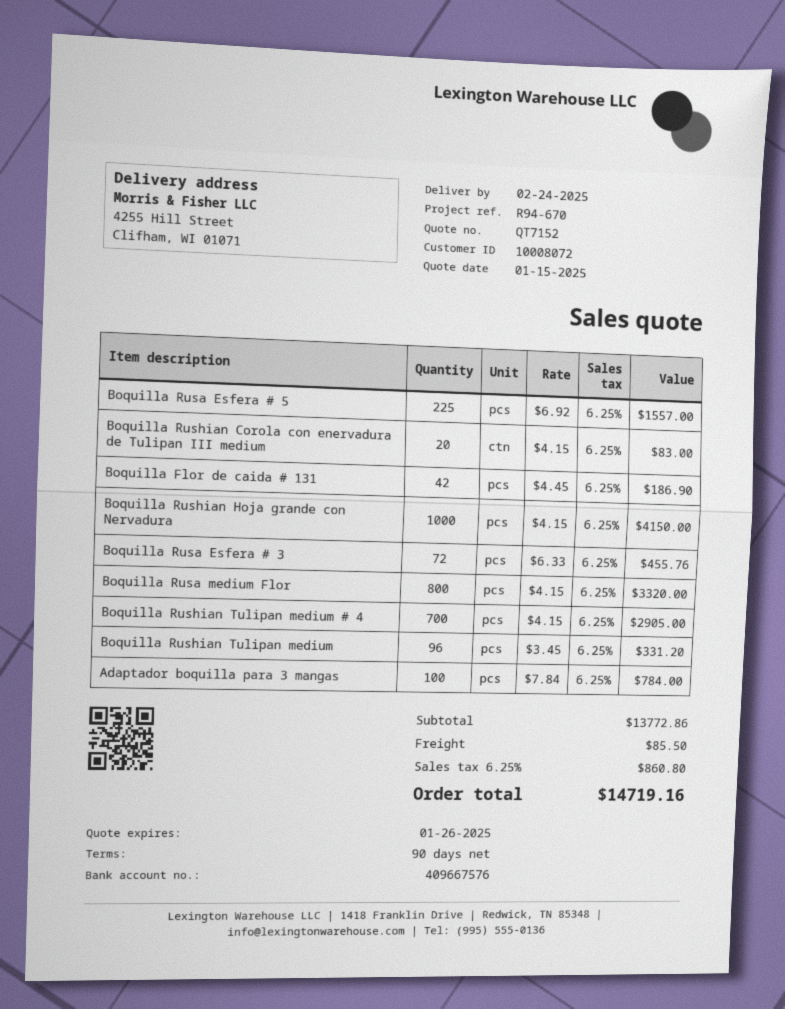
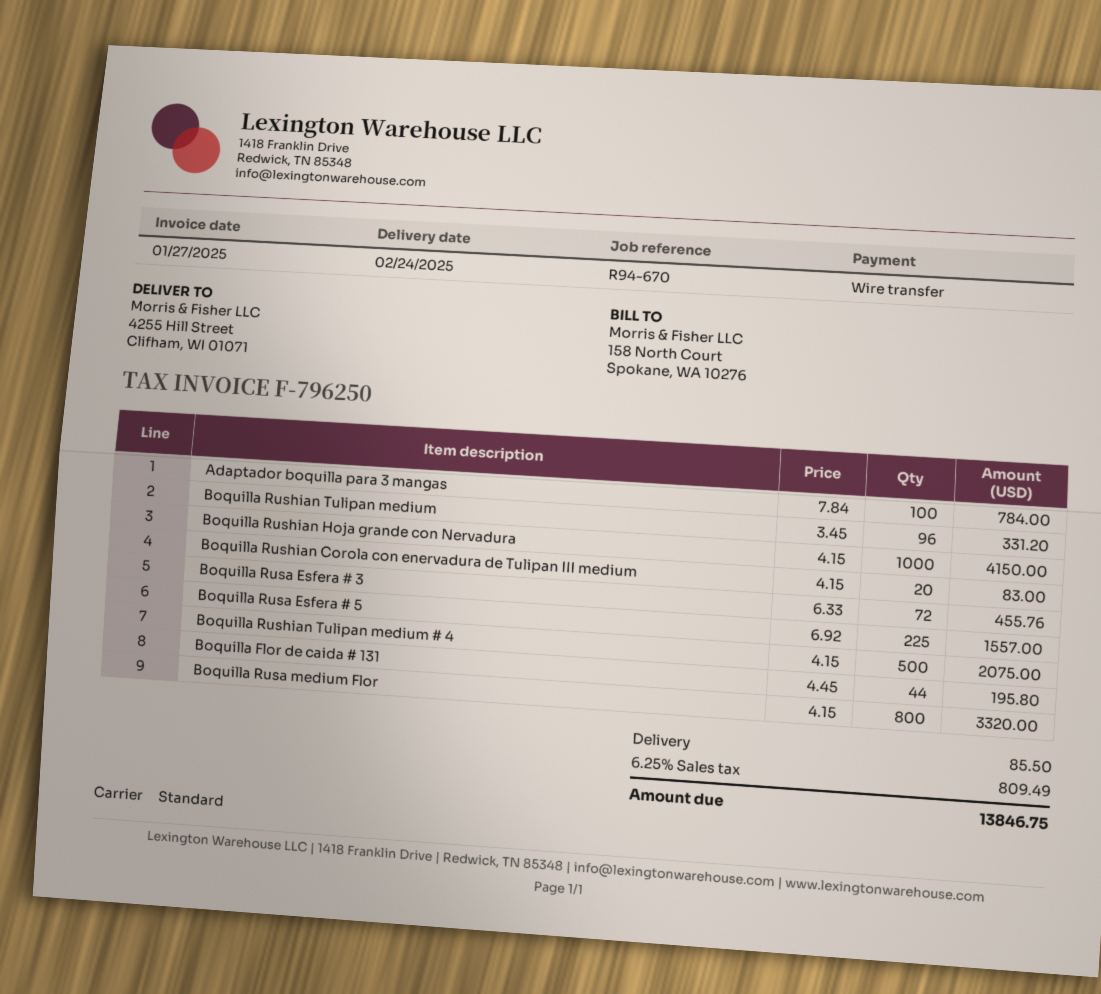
Boquilla Flor de caida # 131: 42 x 4.45 = 186.90 -> 44 x 4.45 = 195.80
Boquilla Rushian Tulipan medium # 4: 700 x 4.15 = 2905.00 -> 500 x 4.15 = 2075.00
tax: 6.25% = 860.80 -> 6.25% = 809.49
total: 14719.16 -> 13846.75

